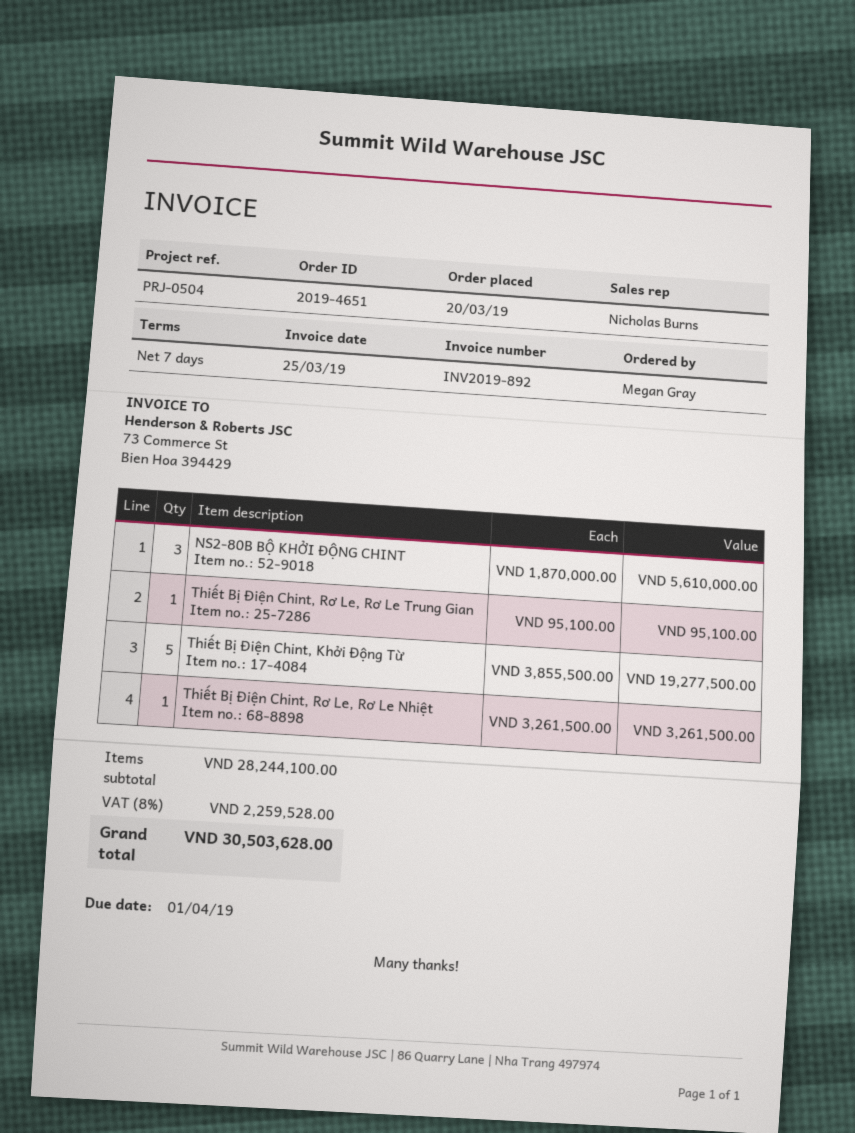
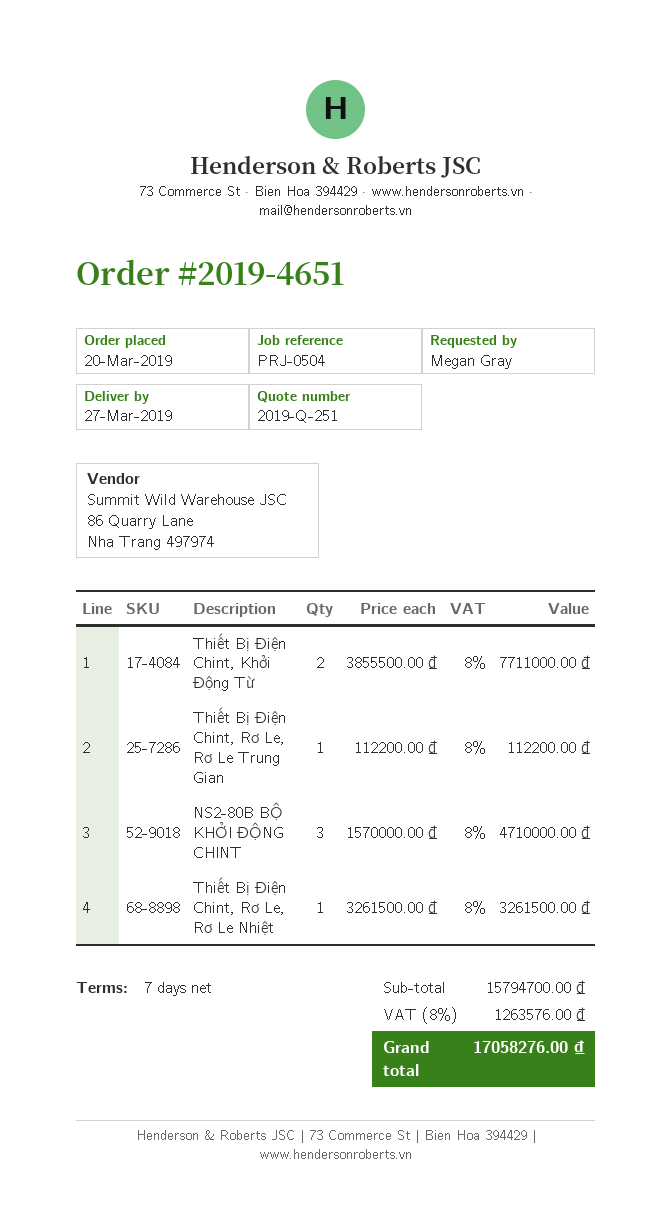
NS2-80B BỘ KHỞI ĐỘNG CHINT: 3 x 1870000.00 = 5610000.00 -> 3 x 1570000.00 = 4710000.00
Thiết Bị Điện Chint, Rơ Le, Rơ Le Trung Gian: 1 x 95100.00 = 95100.00 -> 1 x 112200.00 = 112200.00
Thiết Bị Điện Chint, Khởi Động Từ: 5 x 3855500.00 = 19277500.00 -> 2 x 3855500.00 = 7711000.00
subtotal: 28244100.00 -> 15794700.00
tax: 8% = 2259528.00 -> 8% = 1263576.00
total: 30503628.00 -> 17058276.00

